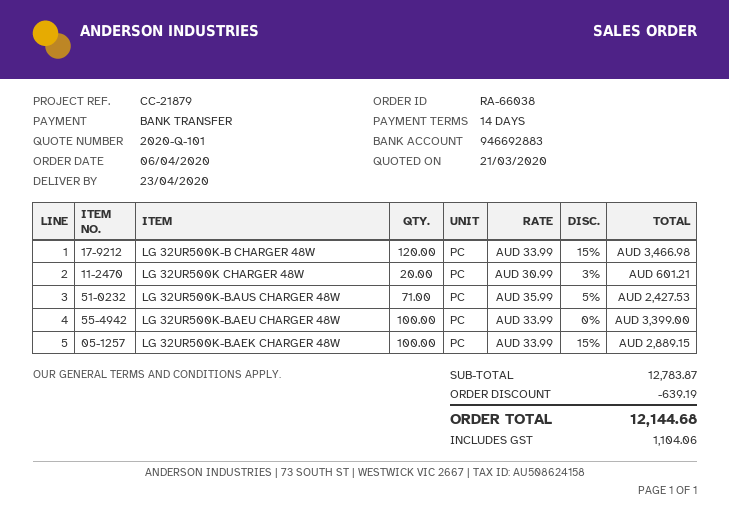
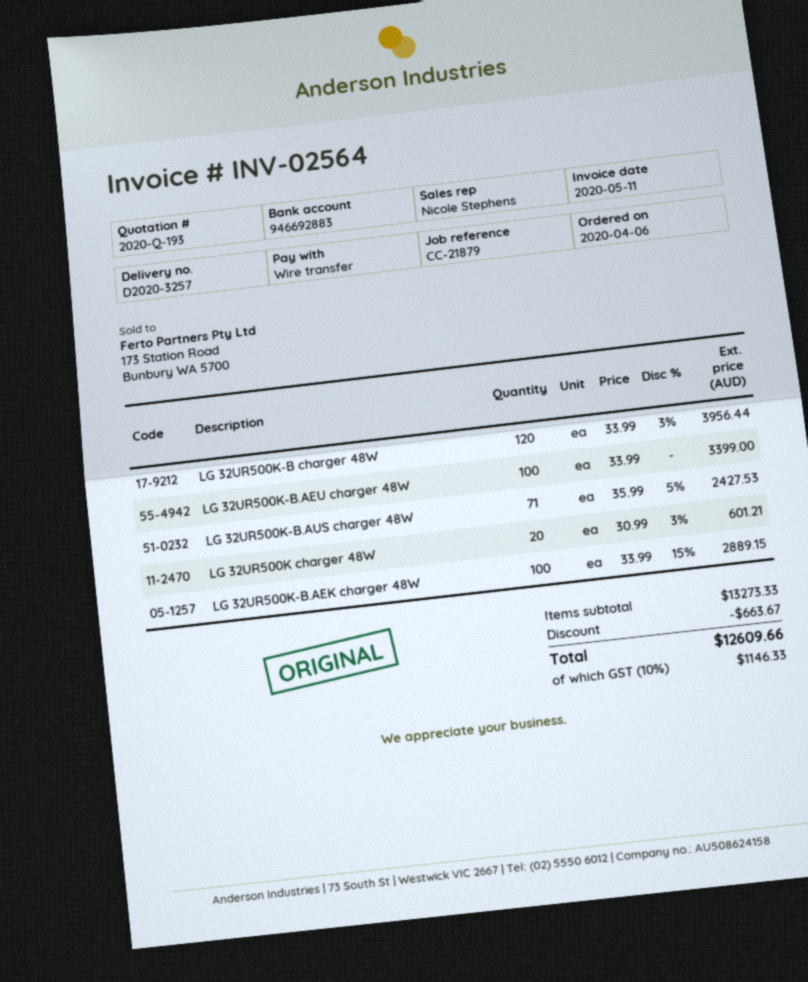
quote number: 2020-Q-101 -> 2020-Q-193
LG 32UR500K-B CHARGER 48W: 120 x 33.99 - 15% = 3466.98 -> 120 x 33.99 - 3% = 3956.44
subtotal: 12783.87 -> 13273.33
discount: 639.19 -> 663.67
tax: 1104.06 -> 1146.33
total: 12144.68 -> 12609.66

